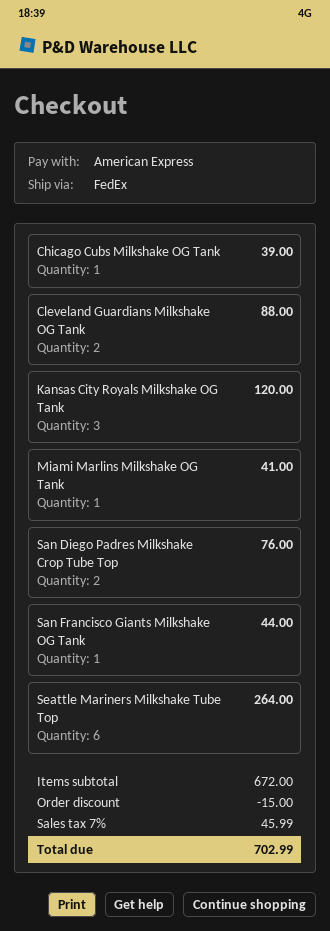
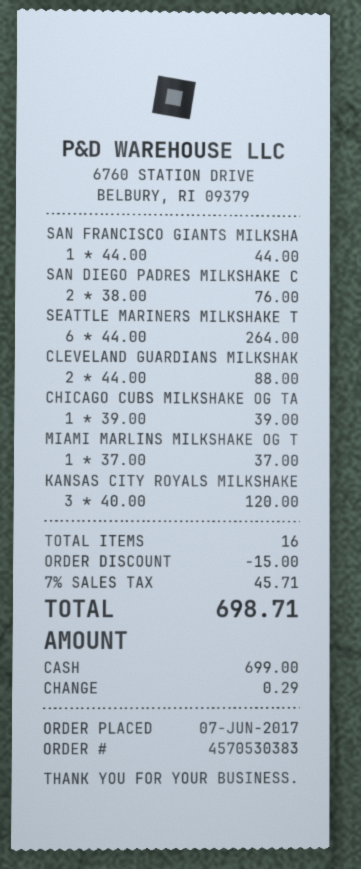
payment method: American Express -> cash
Miami Marlins Milkshake OG Tank: 1 for 41.00 -> 1 for 37.00
tax: 7% = 45.99 -> 7% = 45.71
total: 702.99 -> 698.71

